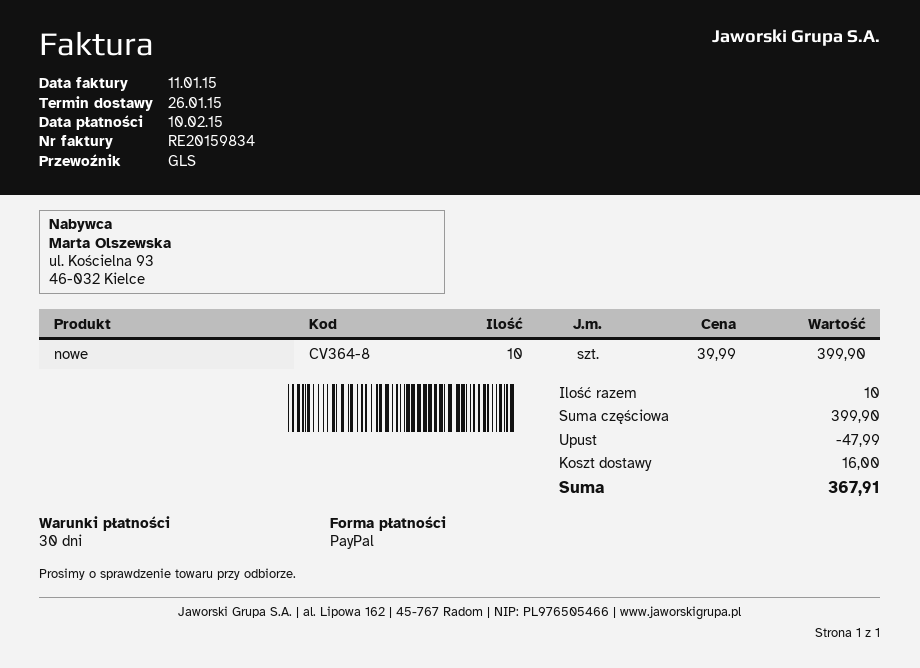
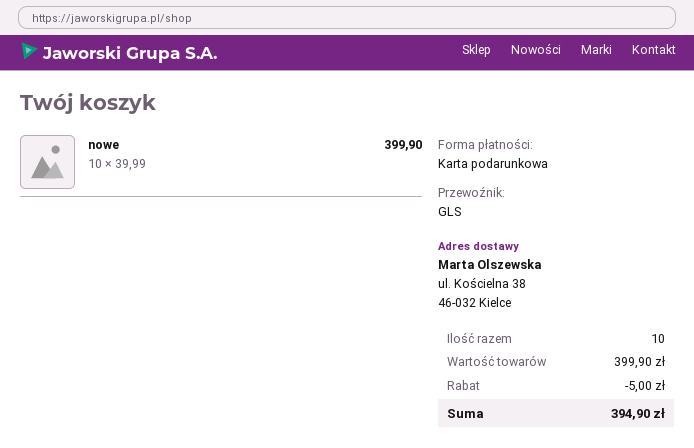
payment method: PayPal -> gift card
discount: 47.99 -> 5.00
shipping: 16.00 -> none
total: 367.91 -> 394.90

